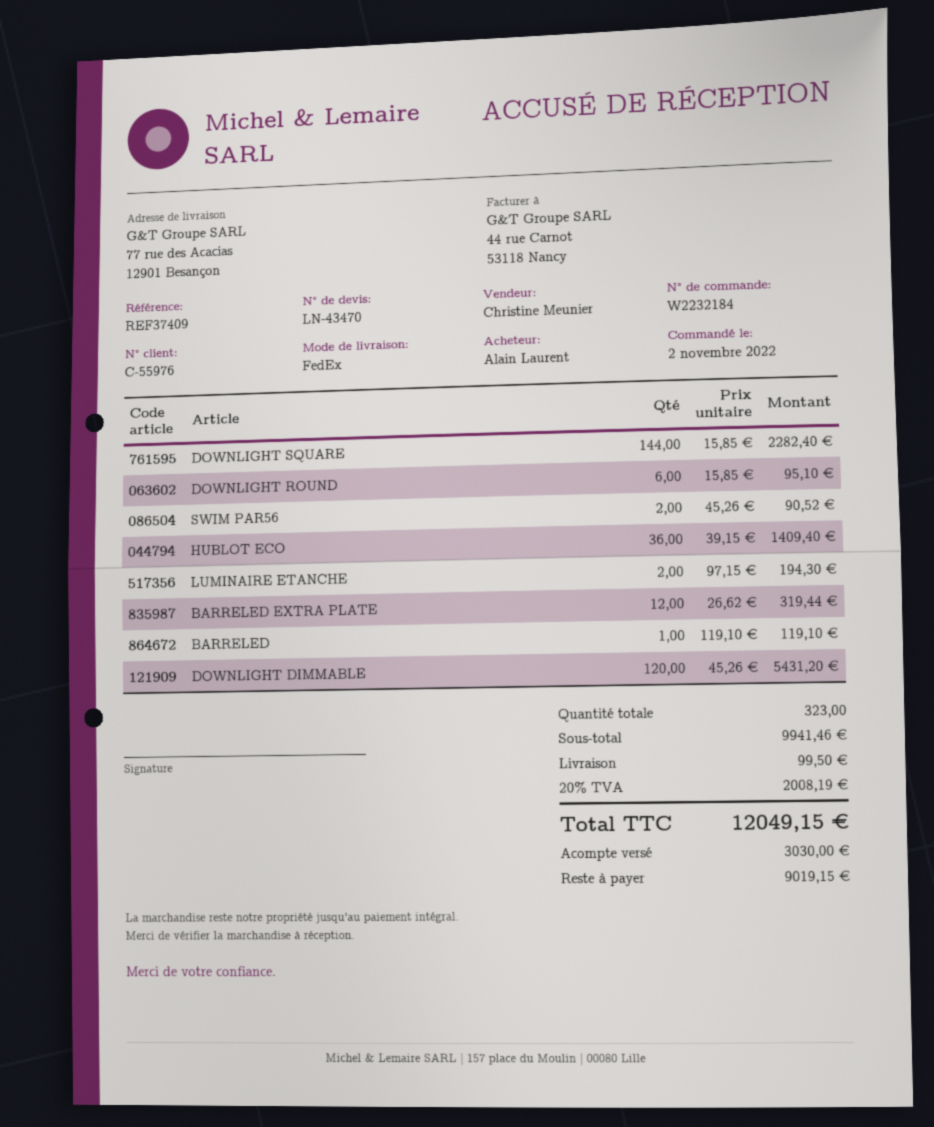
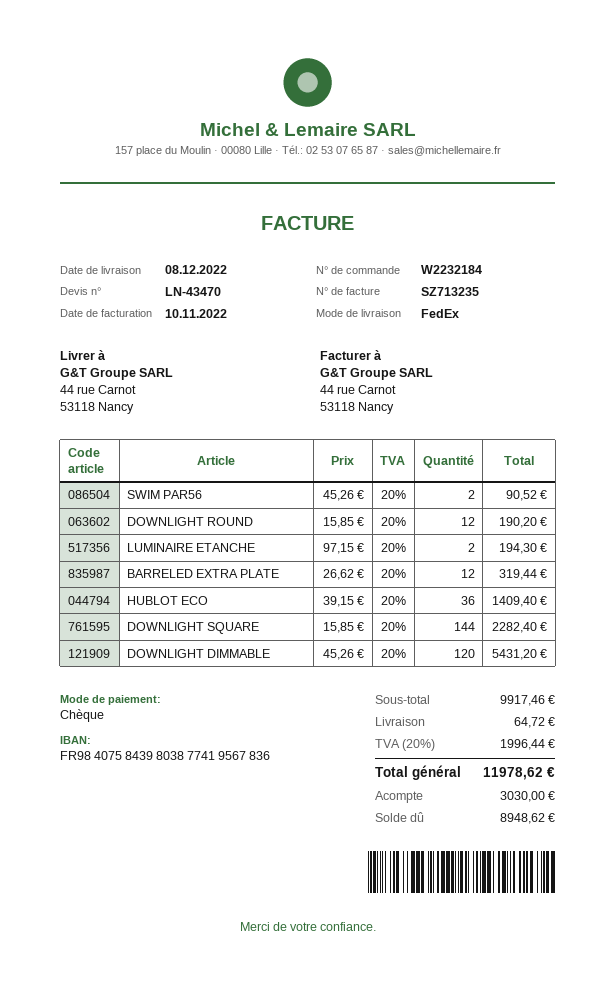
ship to: 77 rue des Acacias, 12901 Besançon -> 44 rue Carnot, 53118 Nancy
DOWNLIGHT ROUND: 6 x 15.85 = 95.10 -> 12 x 15.85 = 190.20
BARRELED: 1 x 119.10 = 119.10 -> none
subtotal: 9941.46 -> 9917.46
shipping: 99.50 -> 64.72
tax: 20% = 2008.19 -> 20% = 1996.44
total: 12049.15 -> 11978.62
balance: 9019.15 -> 8948.62

